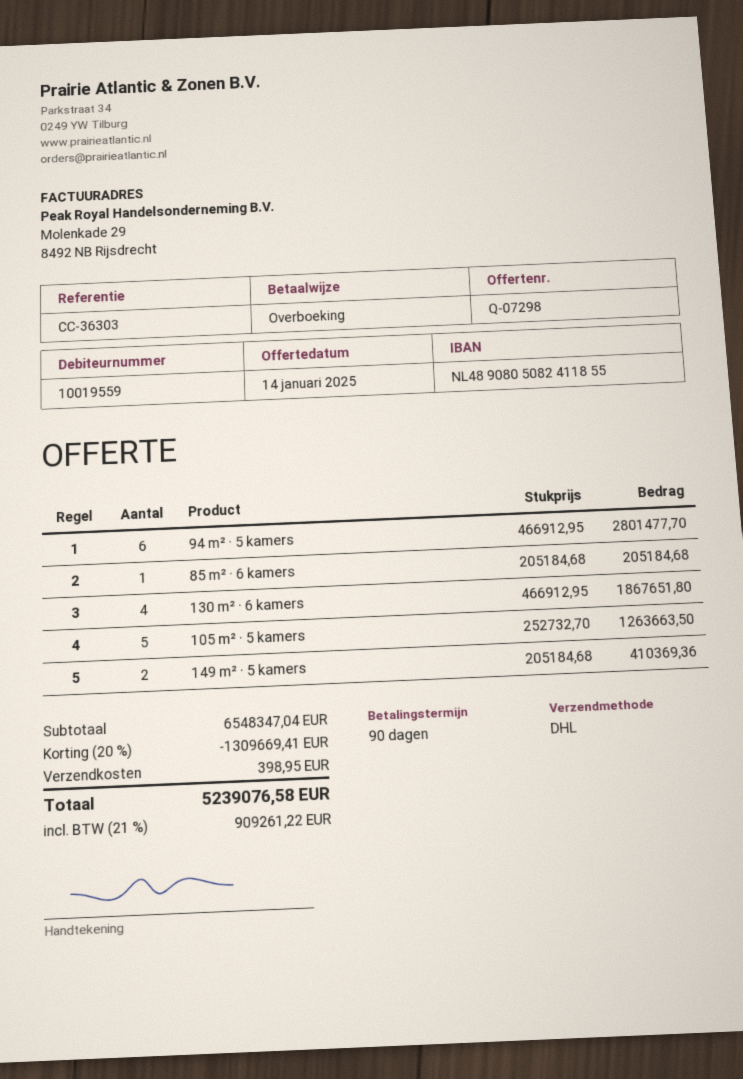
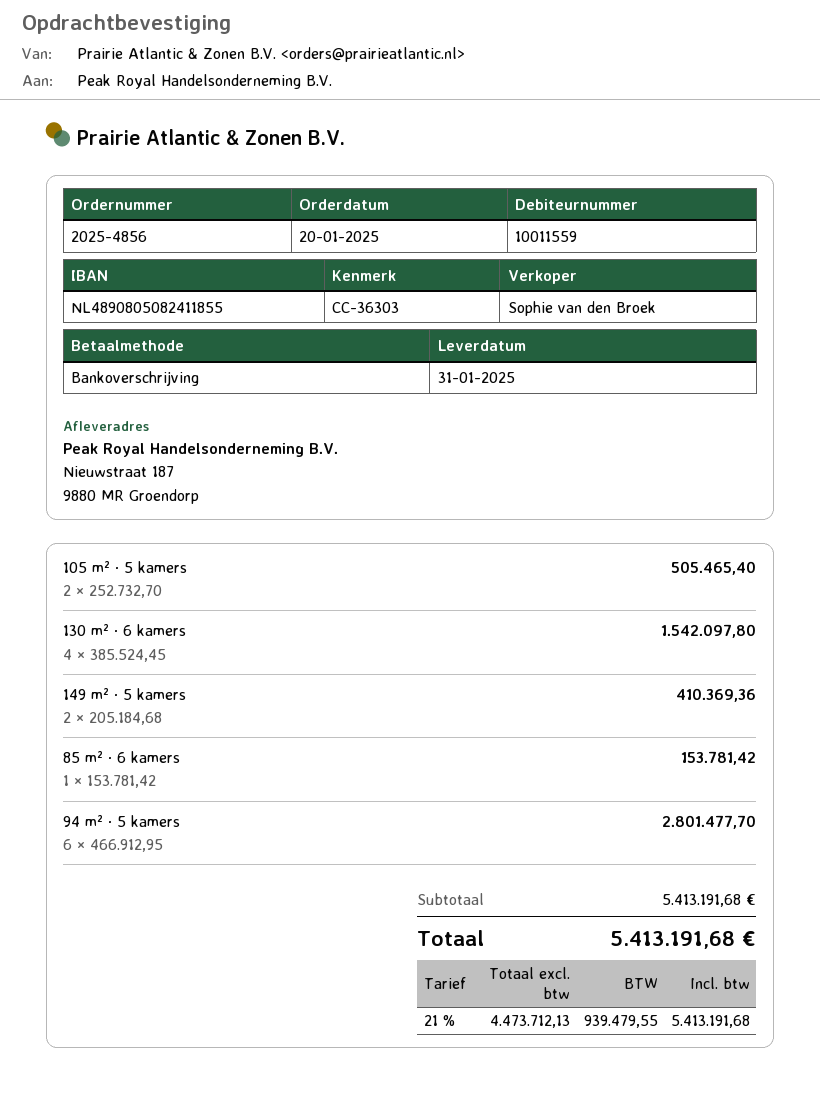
customer number: 10019559 -> 10011559
85 m² · 6 kamers: 1 x 205184.68 = 205184.68 -> 1 x 153781.42 = 153781.42
130 m² · 6 kamers: 4 x 466912.95 = 1867651.80 -> 4 x 385524.45 = 1542097.80
105 m² · 5 kamers: 5 x 252732.70 = 1263663.50 -> 2 x 252732.70 = 505465.40
subtotal: 6548347.04 -> 5413191.68
discount: 20% = 1309669.41 -> none
shipping: 398.95 -> none
tax: 21% = 909261.22 -> 21% = 939479.55
total: 5239076.58 -> 5413191.68

